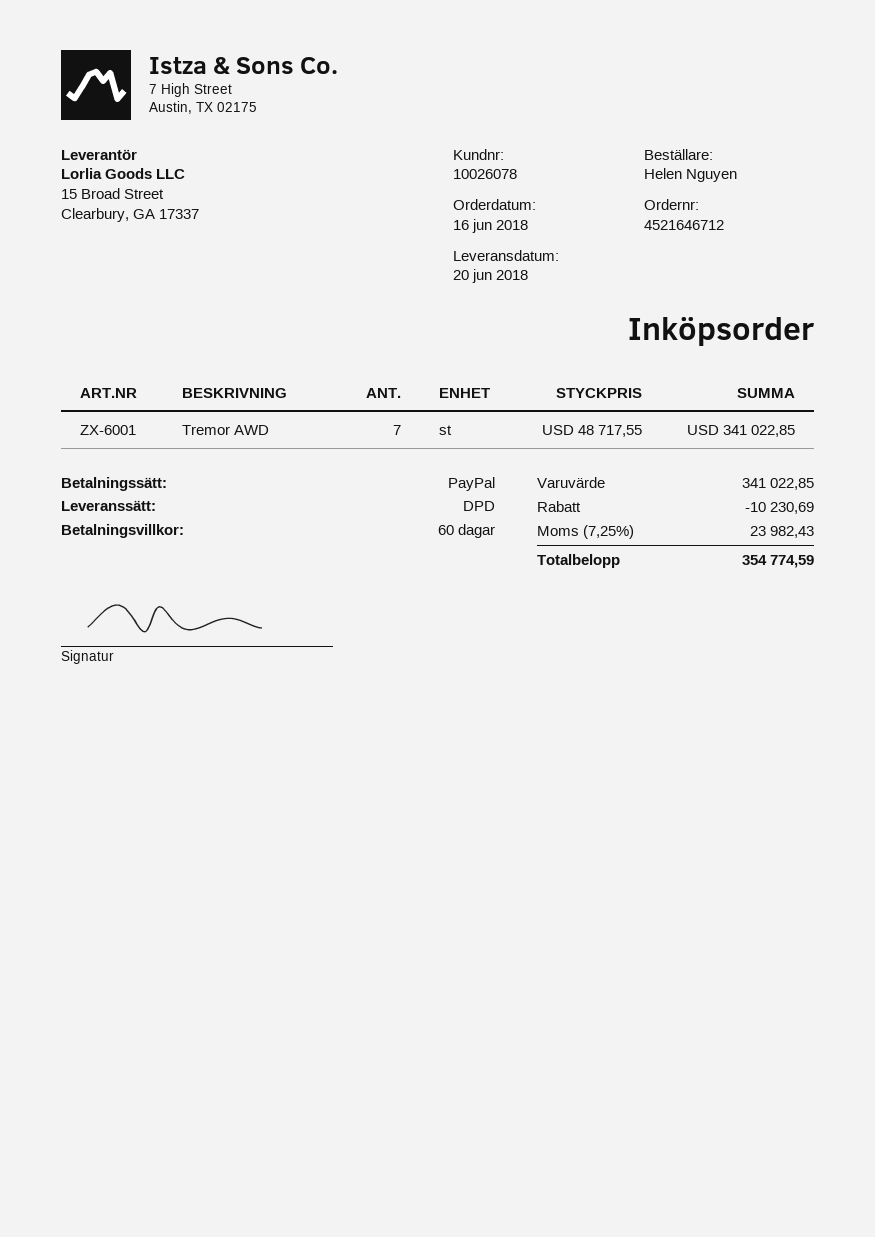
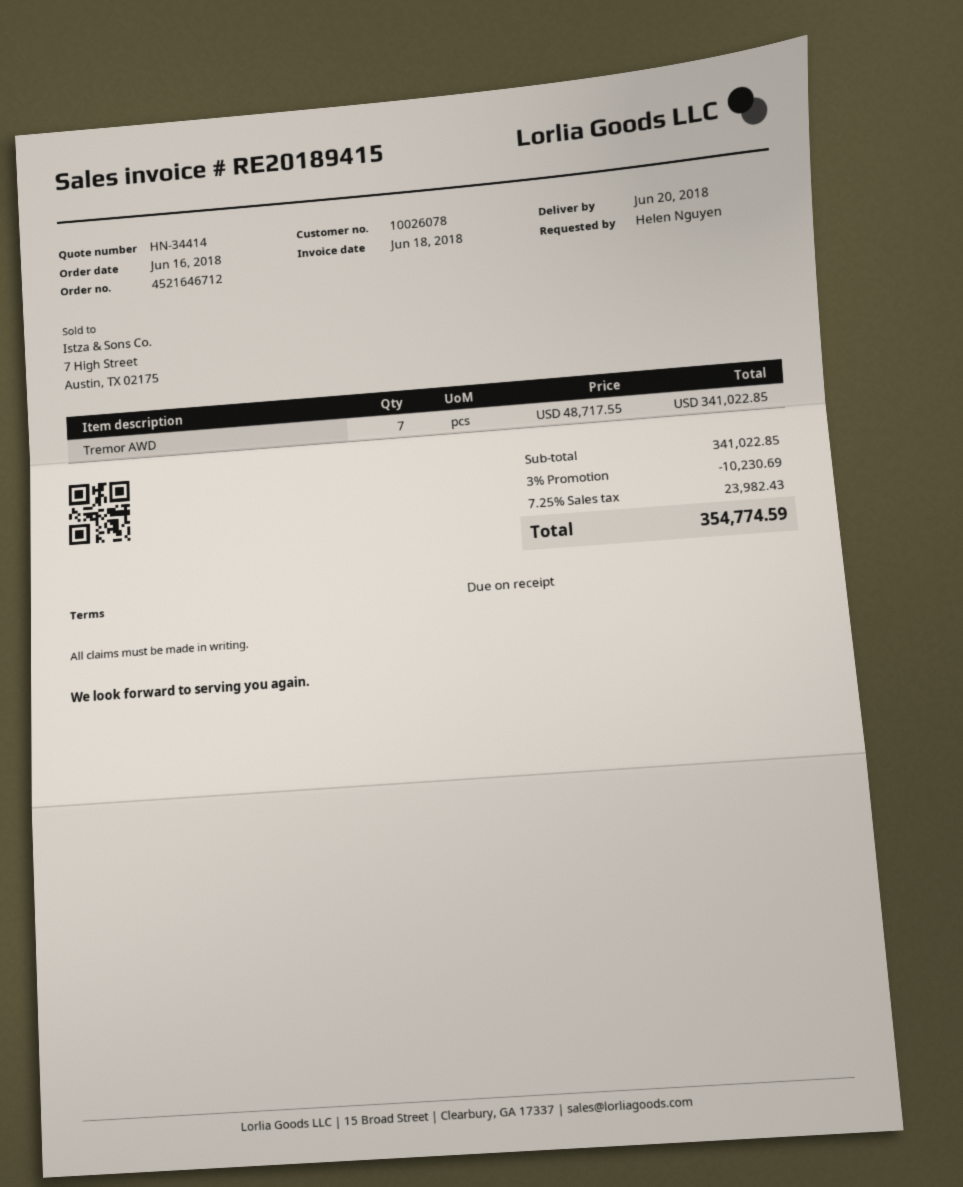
payment terms: 60 days -> on receipt

